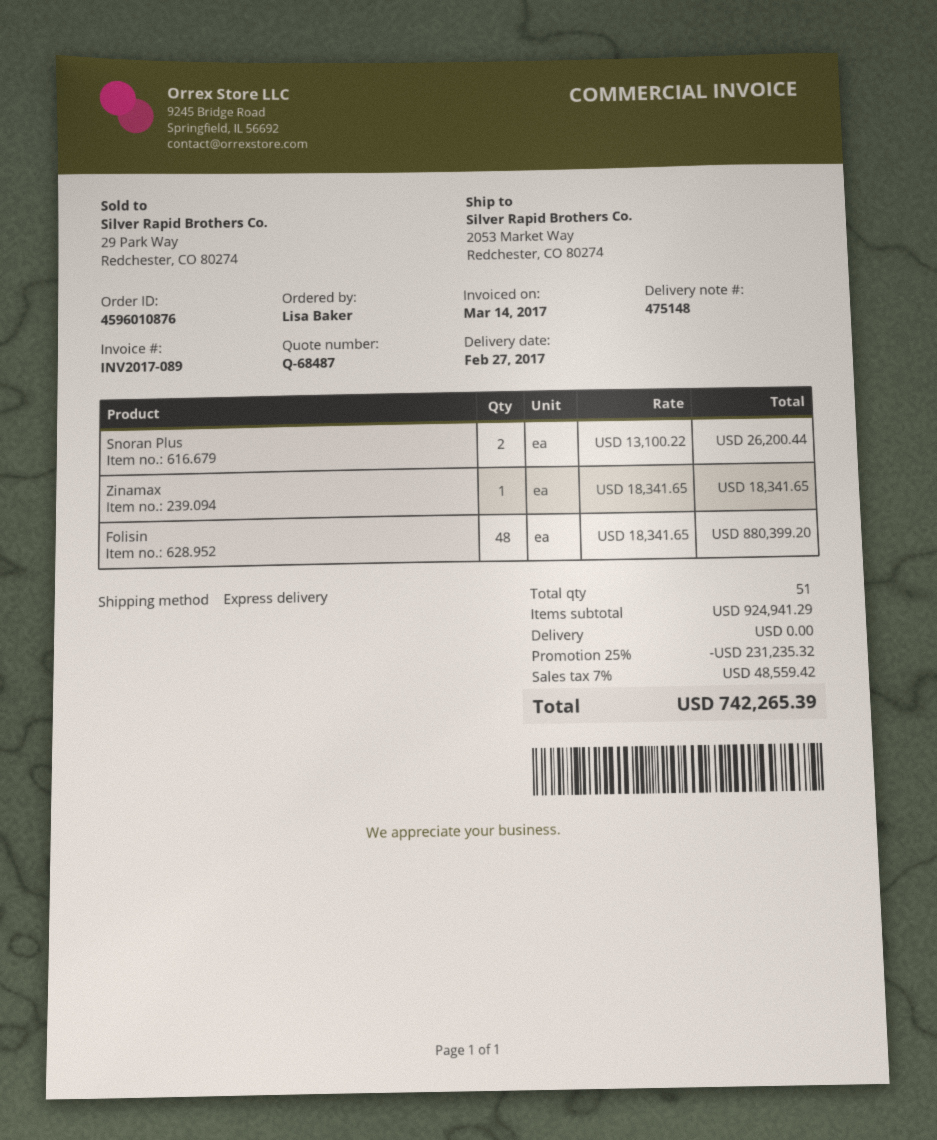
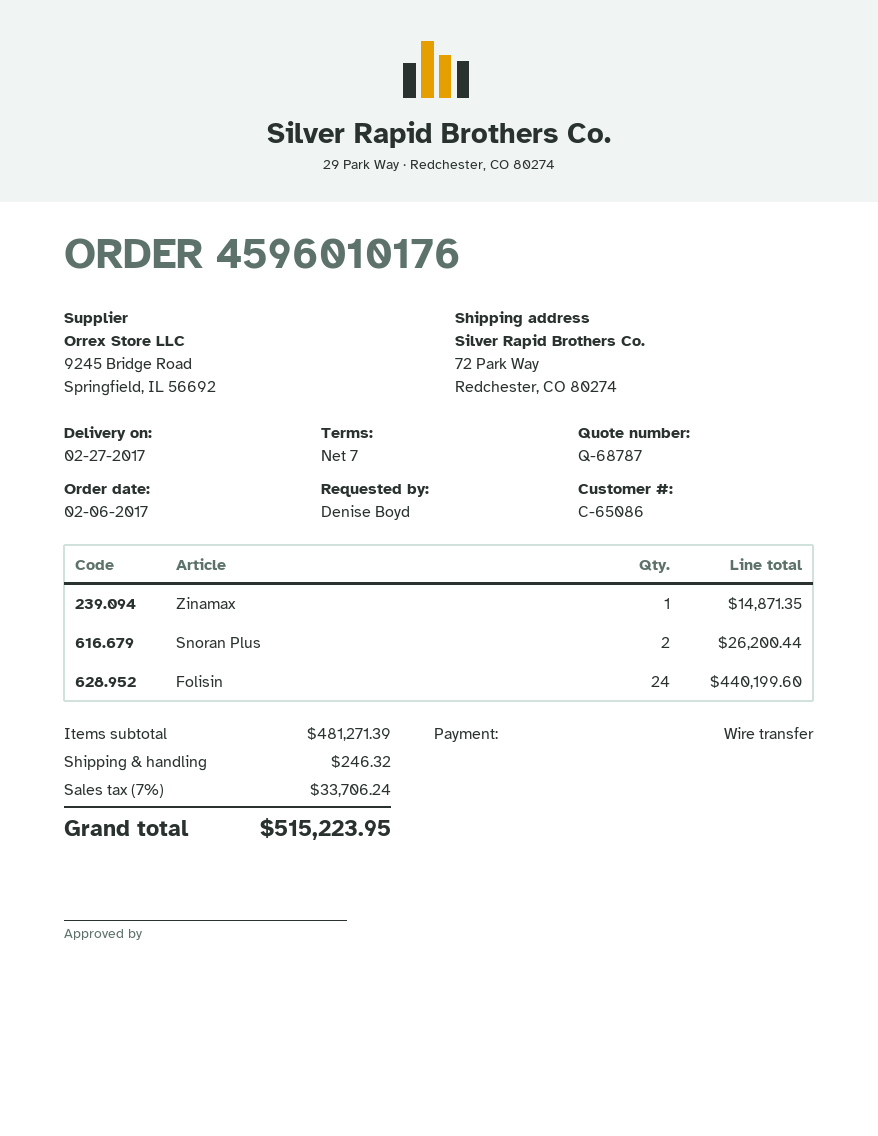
quote number: Q-68487 -> Q-68787
order number: 4596010876 -> 4596010176
ordered by: Lisa Baker -> Denise Boyd
ship to: 2053 Market Way, Redchester, CO 80274 -> 72 Park Way, Redchester, CO 80274
Zinamax: 1 for 18341.65 -> 1 for 14871.35
Folisin: 48 for 880399.20 -> 24 for 440199.60
subtotal: 924941.29 -> 481271.39
discount: 25% = 231235.32 -> none
shipping: 0.00 -> 246.32
tax: 7% = 48559.42 -> 7% = 33706.24
total: 742265.39 -> 515223.95

